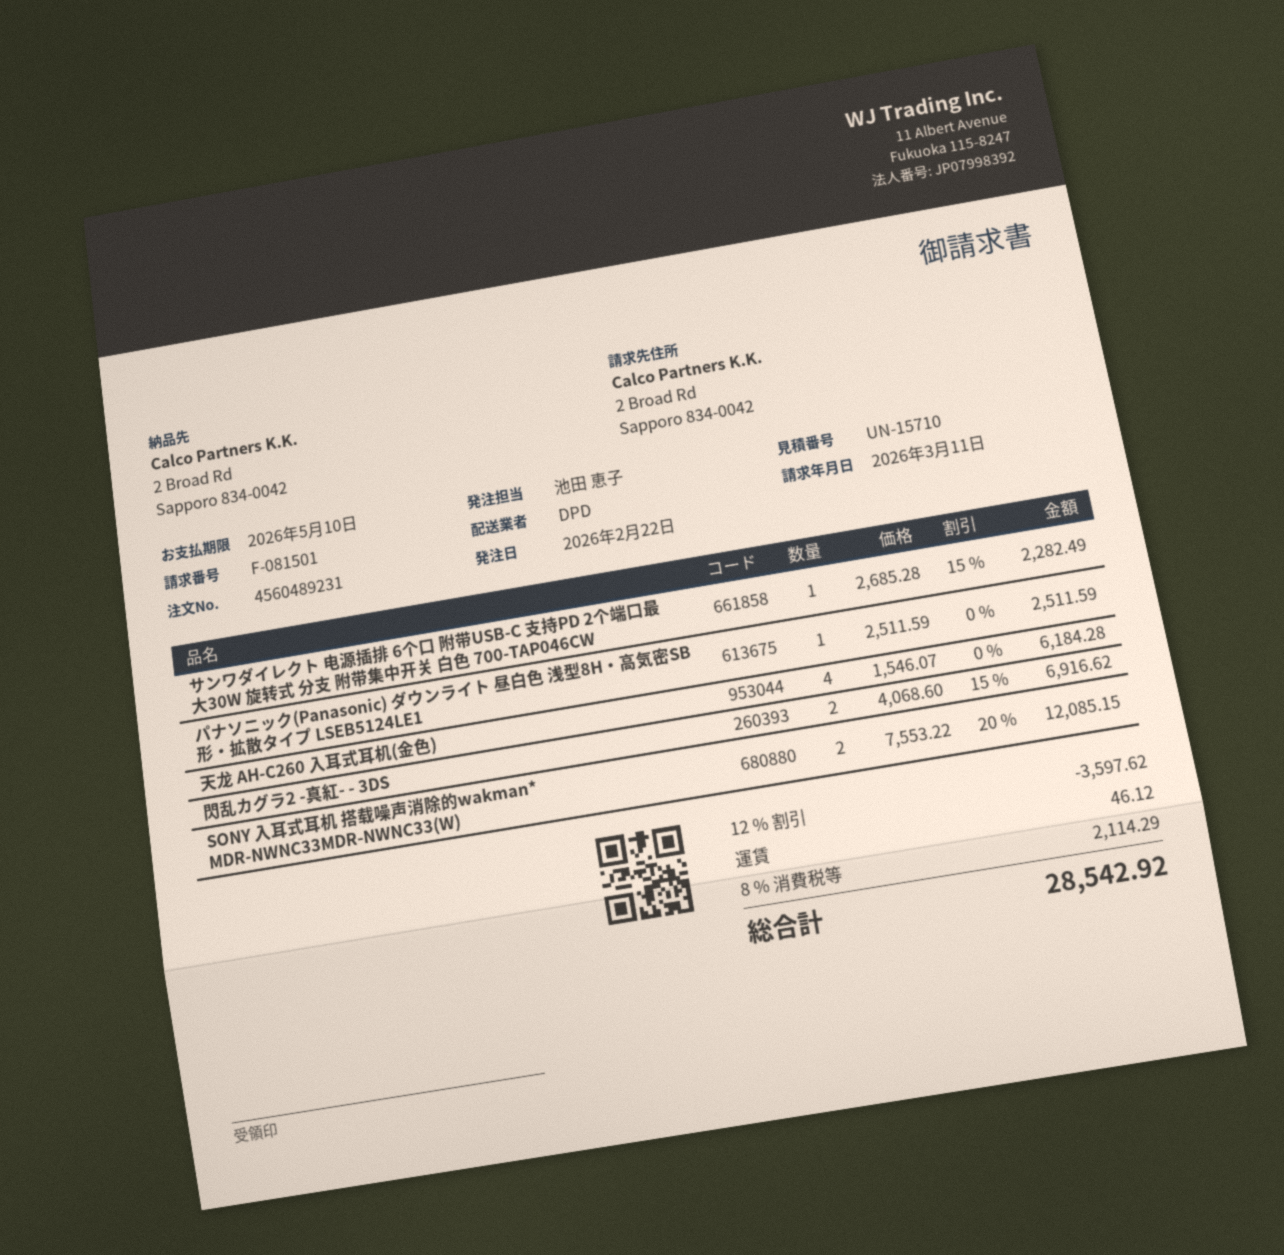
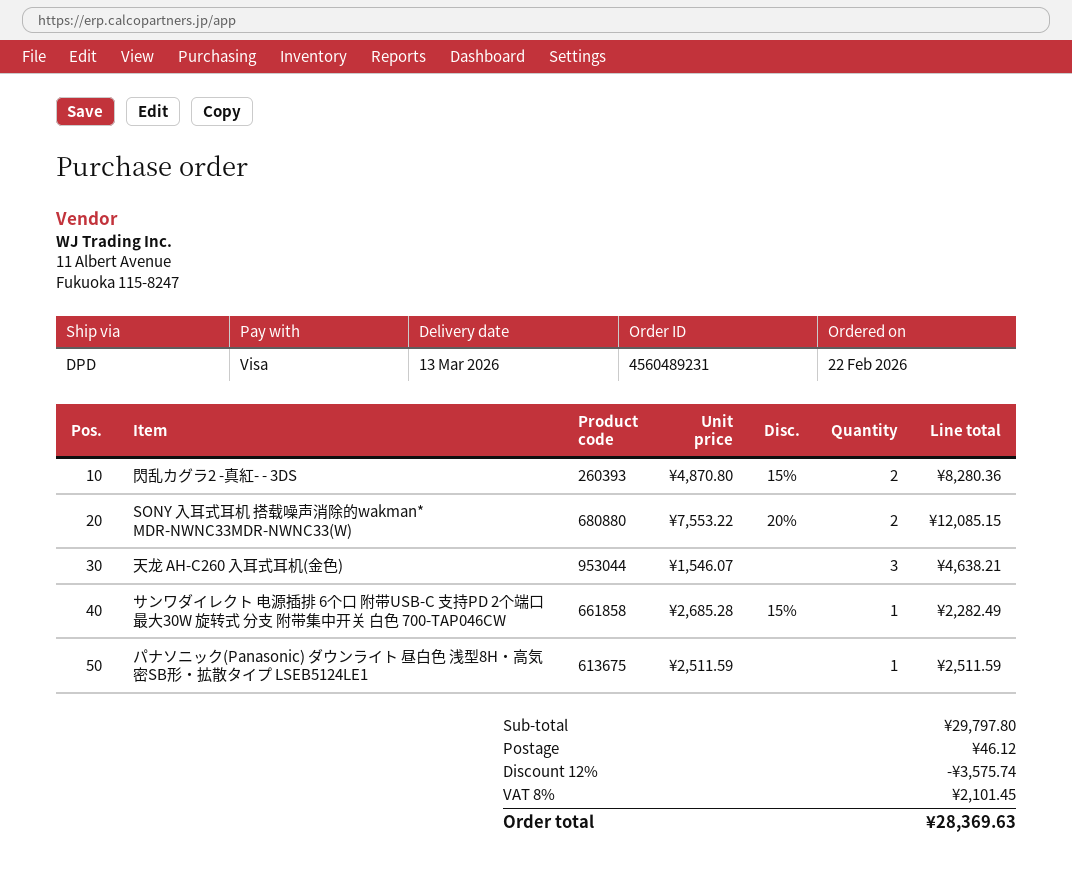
天龙 AH-C260 入耳式耳机(金色): 4 x 1546.07 = 6184.28 -> 3 x 1546.07 = 4638.21
閃乱カグラ2 -真紅- - 3DS: 2 x 4068.60 - 15% = 6916.62 -> 2 x 4870.80 - 15% = 8280.36
discount: 12% = 3597.62 -> 12% = 3575.74
tax: 8% = 2114.29 -> 8% = 2101.45
total: 28542.92 -> 28369.63

